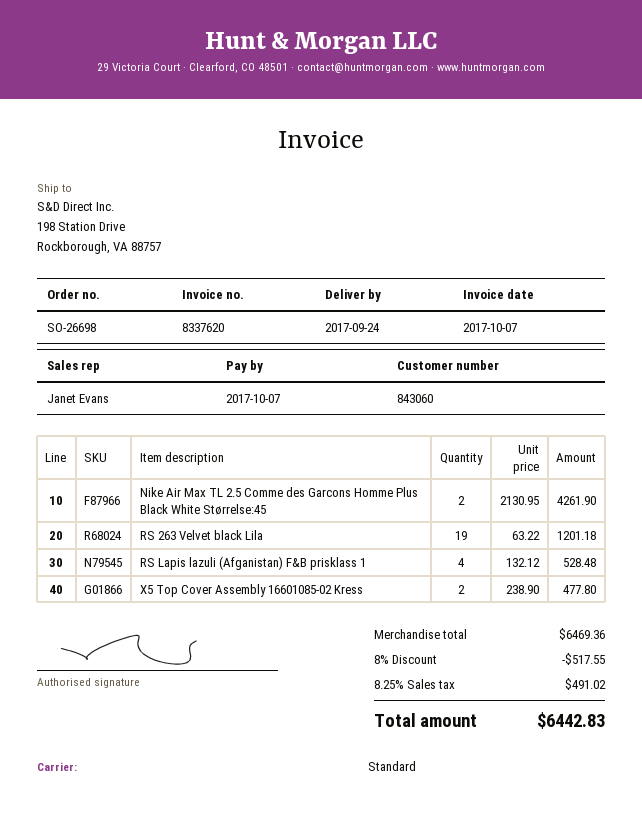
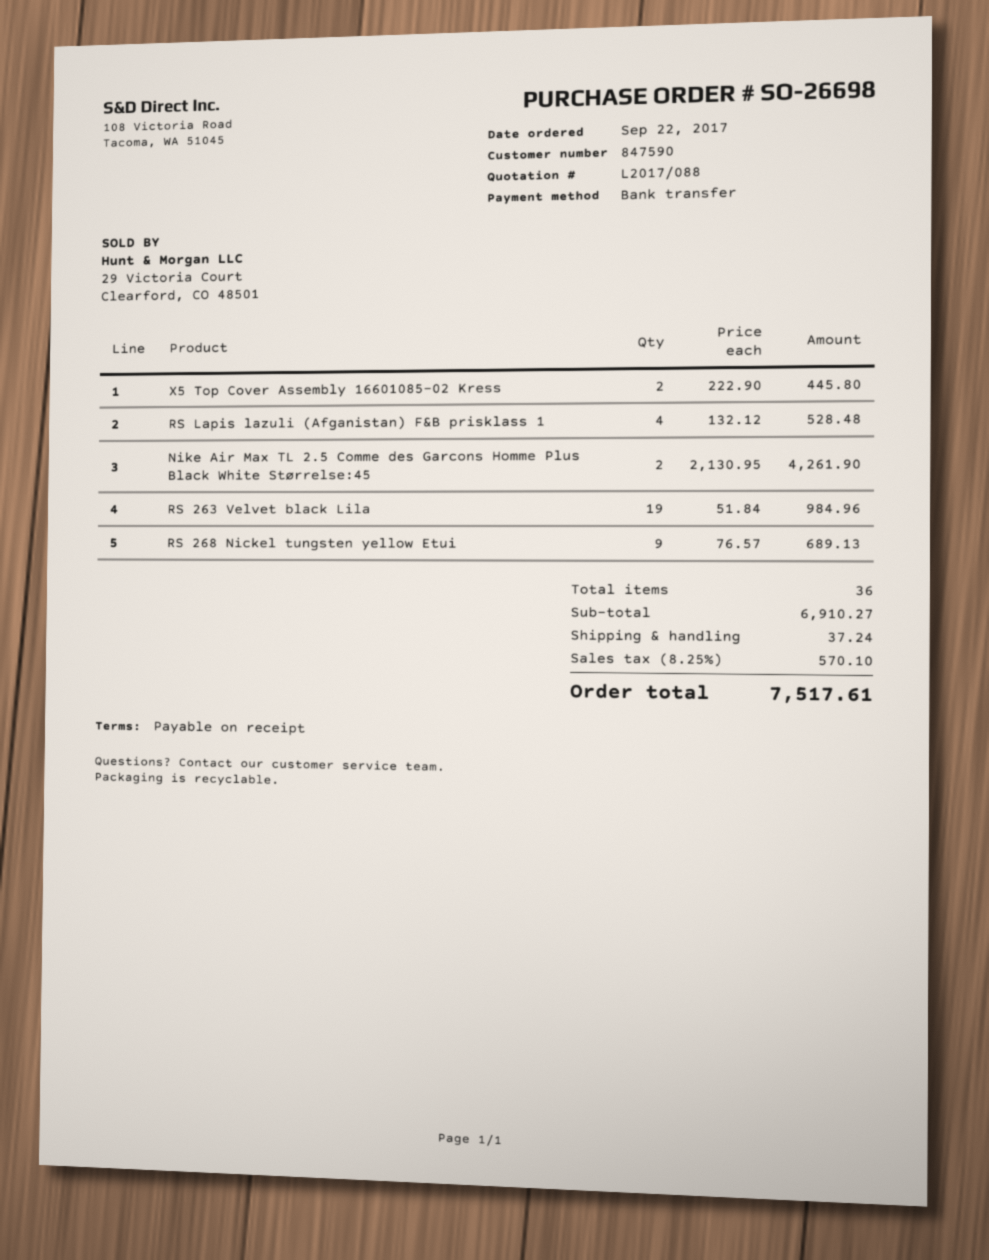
customer number: 843060 -> 847590
RS 263 Velvet black Lila: 19 x 63.22 = 1201.18 -> 19 x 51.84 = 984.96
X5 Top Cover Assembly 16601085-02 Kress: 2 x 238.90 = 477.80 -> 2 x 222.90 = 445.80
RS 268 Nickel tungsten yellow Etui: none -> 9 x 76.57 = 689.13
subtotal: 6469.36 -> 6910.27
discount: 8% = 517.55 -> none
shipping: none -> 37.24
tax: 8.25% = 491.02 -> 8.25% = 570.10
total: 6442.83 -> 7517.61

